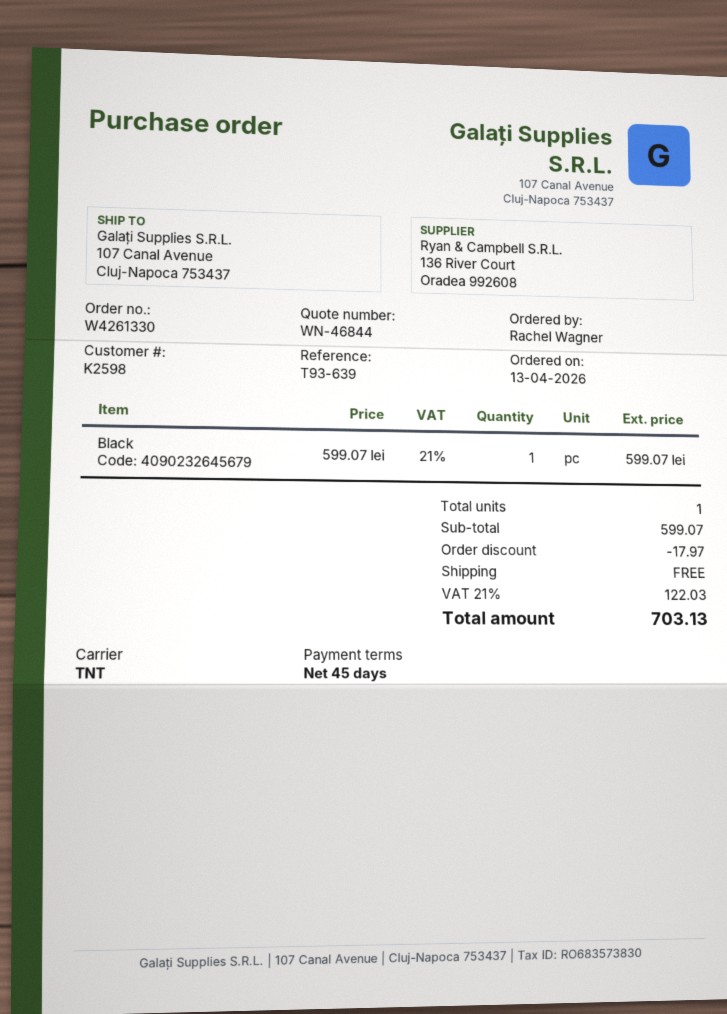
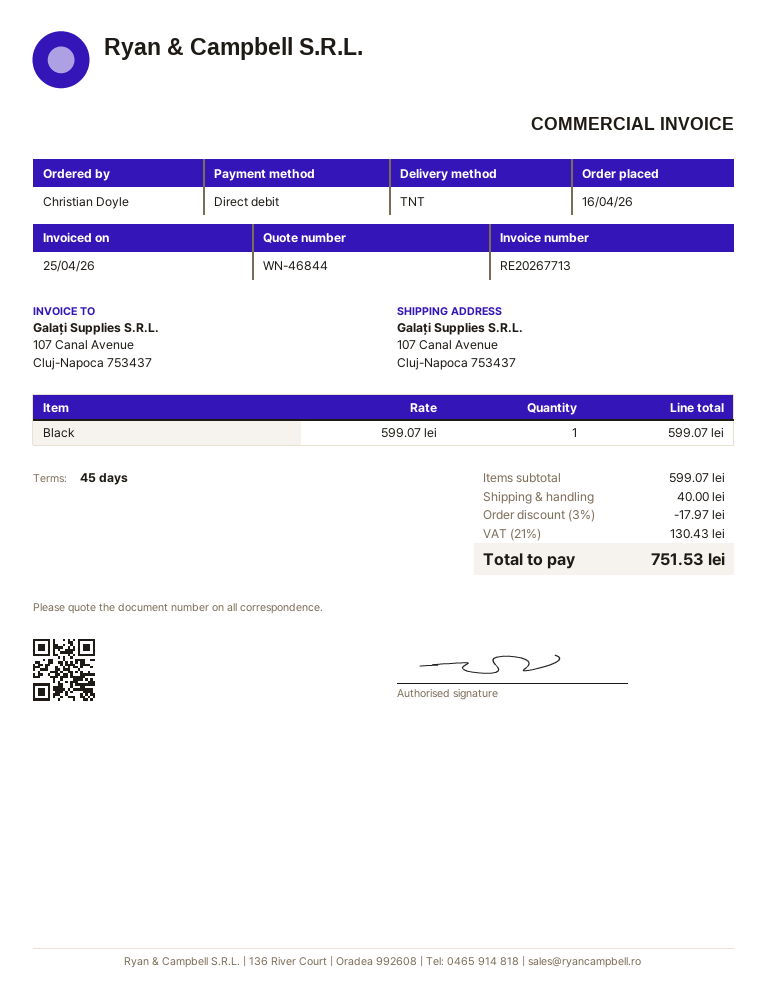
order date: 2026-04-13 -> 2026-04-16
ordered by: Rachel Wagner -> Christian Doyle
shipping: 0.00 -> 40.00
tax: 21% = 122.03 -> 21% = 130.43
total: 703.13 -> 751.53

